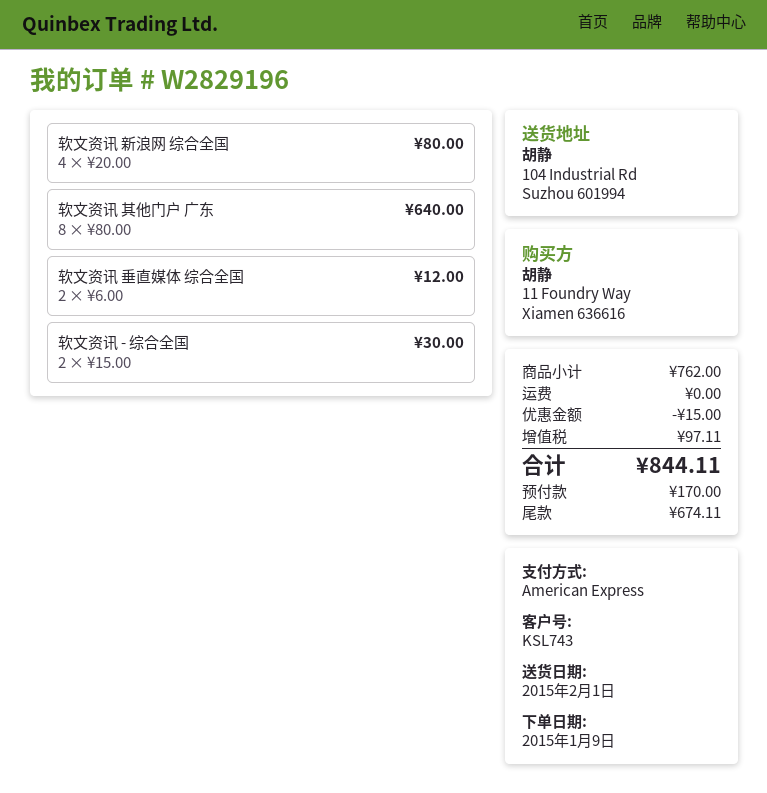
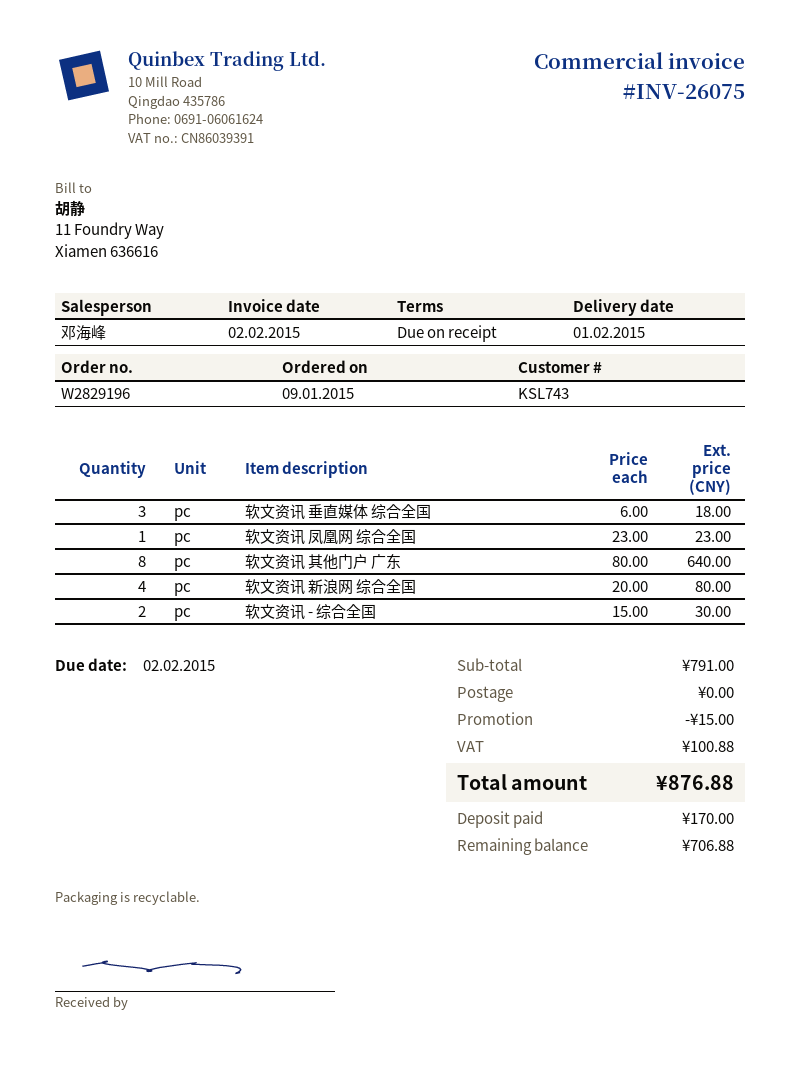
软文资讯 垂直媒体 综合全国: 2 x 6.00 = 12.00 -> 3 x 6.00 = 18.00
软文资讯 凤凰网 综合全国: none -> 1 x 23.00 = 23.00
subtotal: 762.00 -> 791.00
tax: 97.11 -> 100.88
total: 844.11 -> 876.88
balance: 674.11 -> 706.88

